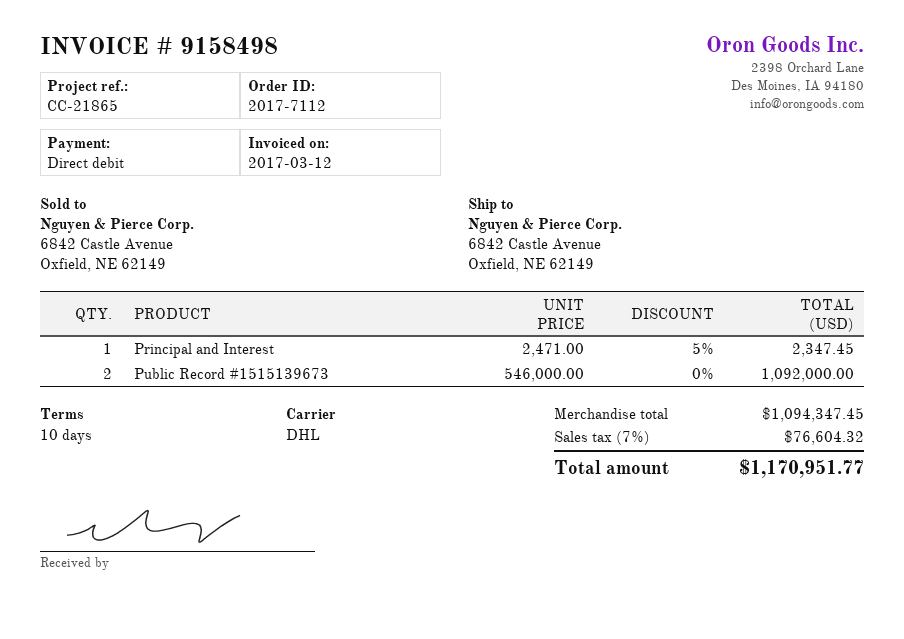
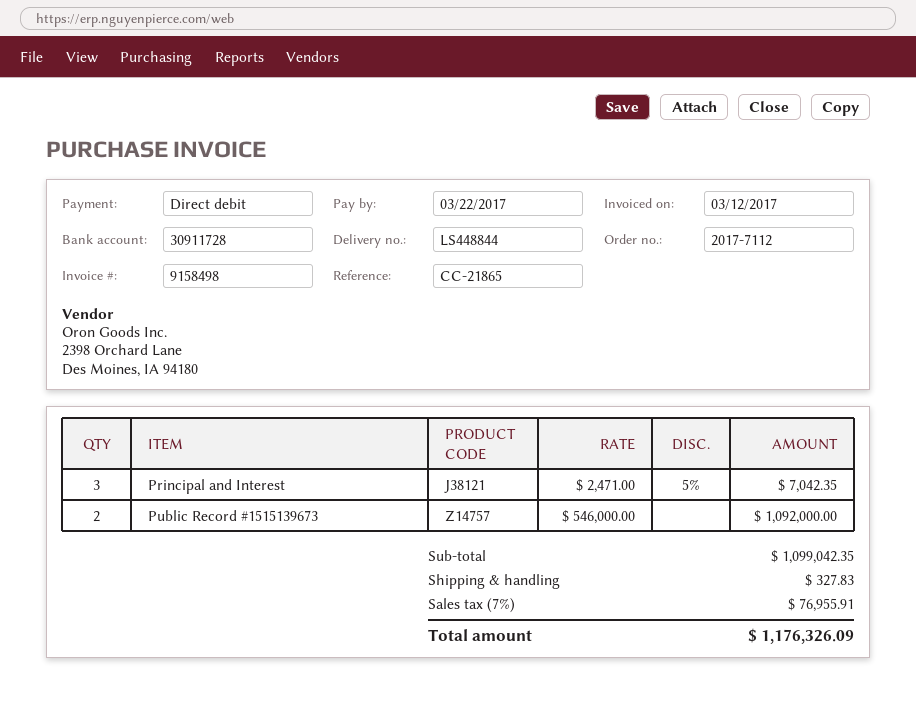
Principal and Interest: 1 x 2471.00 - 5% = 2347.45 -> 3 x 2471.00 - 5% = 7042.35
subtotal: 1094347.45 -> 1099042.35
shipping: none -> 327.83
tax: 7% = 76604.32 -> 7% = 76955.91
total: 1170951.77 -> 1176326.09

